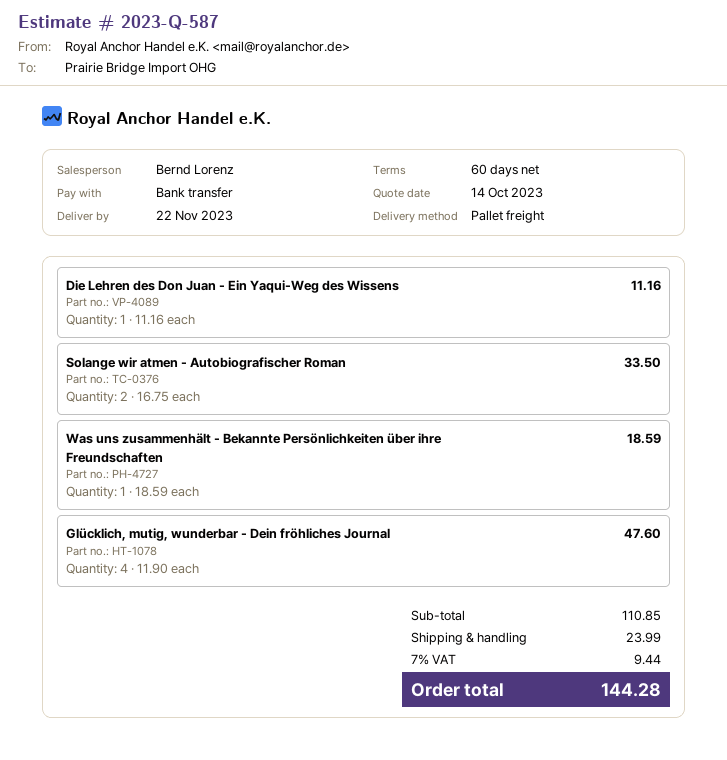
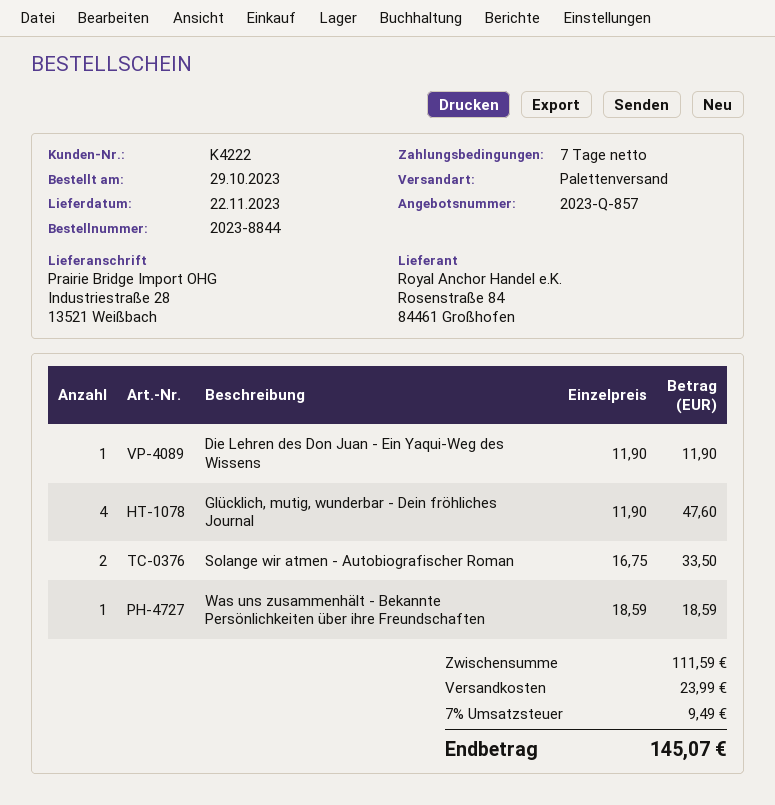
quote number: 2023-Q-587 -> 2023-Q-857
payment terms: 60 days -> 7 days
Die Lehren des Don Juan - Ein Yaqui-Weg des Wissens: 1 x 11.16 = 11.16 -> 1 x 11.90 = 11.90
subtotal: 110.85 -> 111.59
tax: 7% = 9.44 -> 7% = 9.49
total: 144.28 -> 145.07

